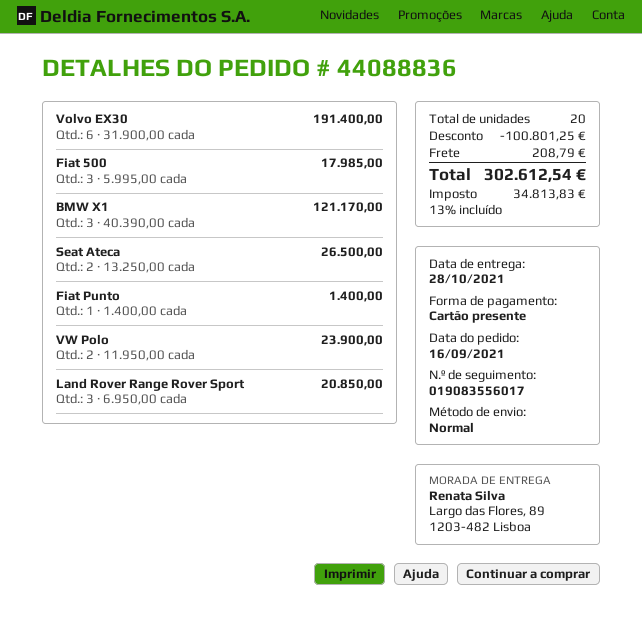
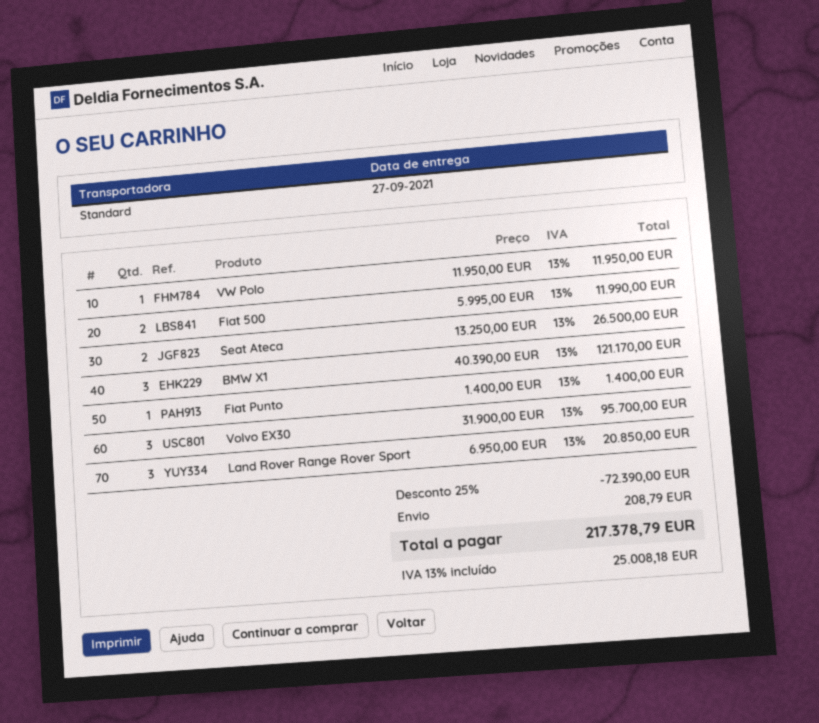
delivery date: 2021-10-28 -> 2021-09-27
Volvo EX30: 6 x 31900.00 = 191400.00 -> 3 x 31900.00 = 95700.00
Fiat 500: 3 x 5995.00 = 17985.00 -> 2 x 5995.00 = 11990.00
VW Polo: 2 x 11950.00 = 23900.00 -> 1 x 11950.00 = 11950.00
discount: 100801.25 -> 72390.00
tax: 13% = 34813.83 -> 13% = 25008.18
total: 302612.54 -> 217378.79

